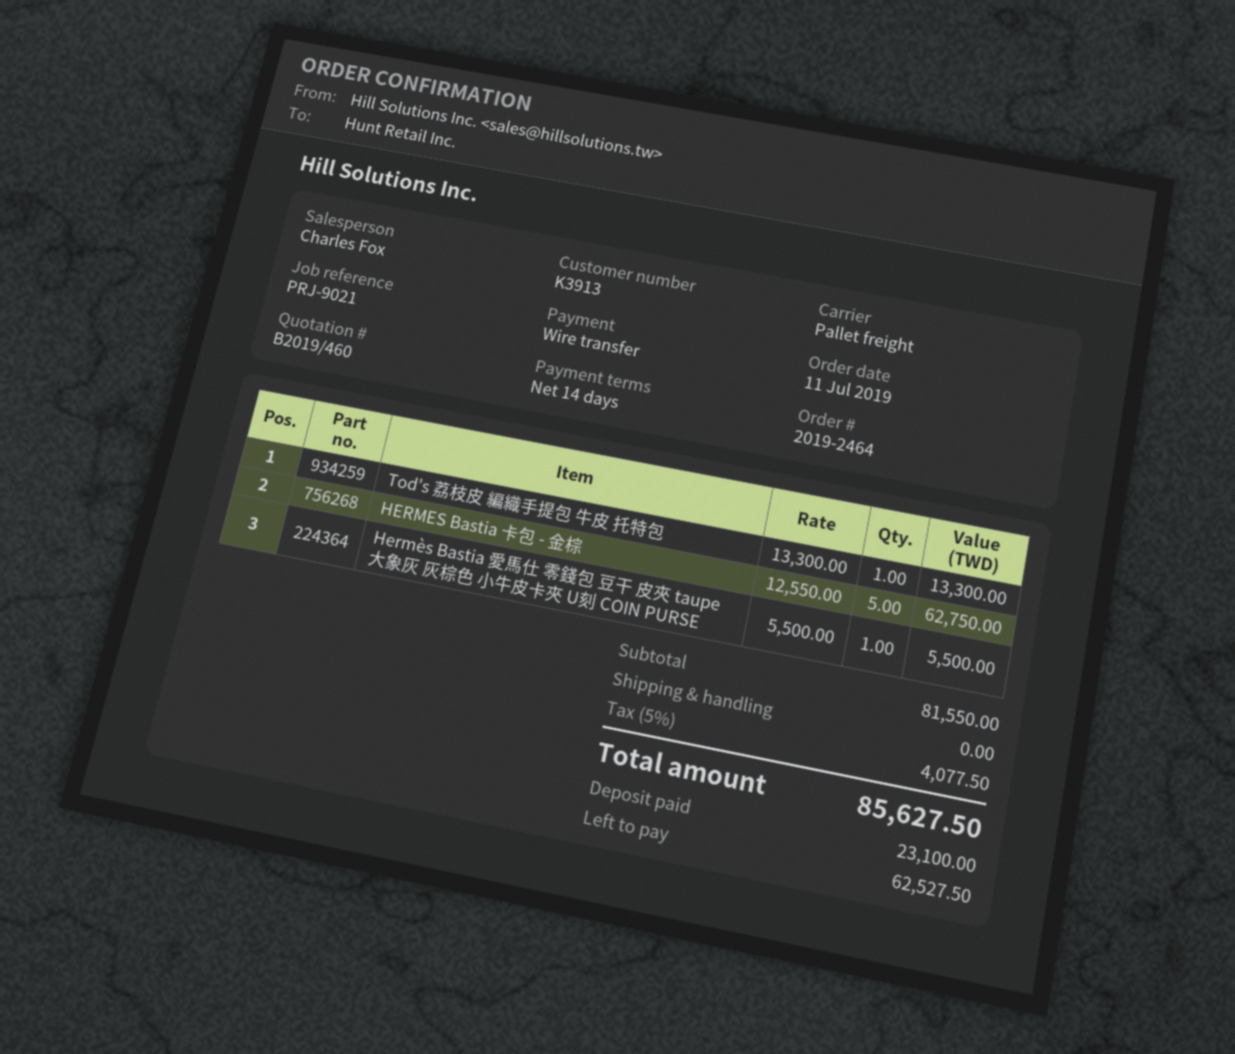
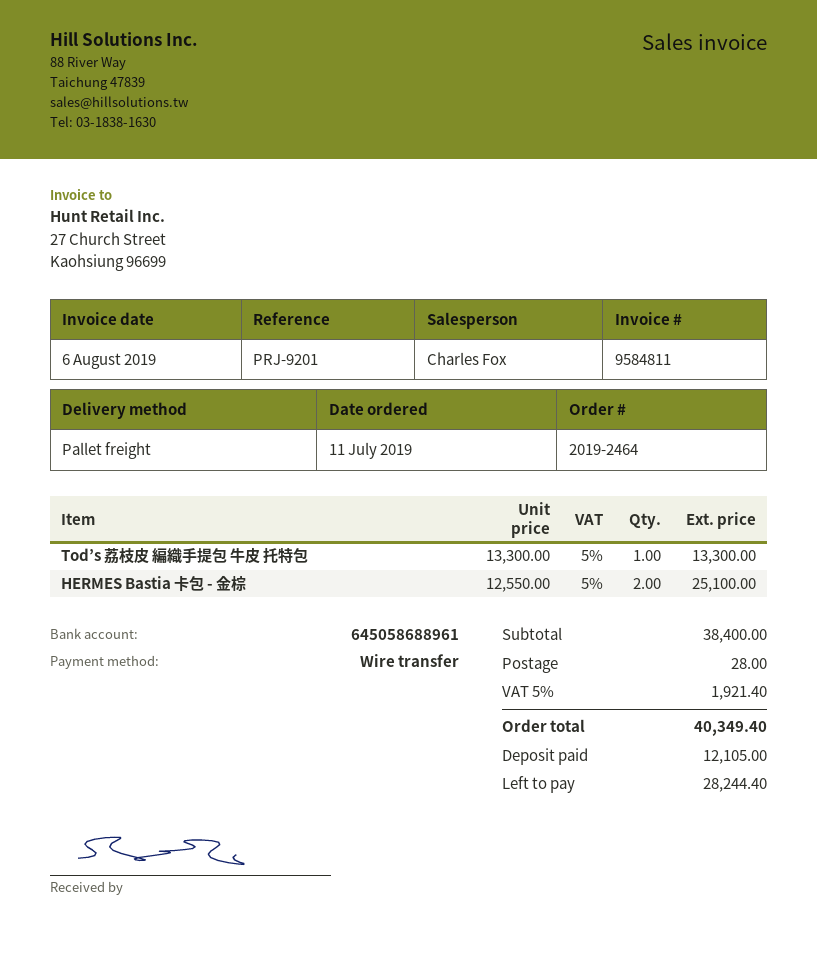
reference: PRJ-9021 -> PRJ-9201
HERMES Bastia 卡包 - 金棕: 5 x 12550.00 = 62750.00 -> 2 x 12550.00 = 25100.00
Hermès Bastia 愛馬仕 零錢包 豆干 皮夾 taupe 大象灰 灰棕色 小牛皮卡夾 U刻 COIN PURSE: 1 x 5500.00 = 5500.00 -> none
subtotal: 81550.00 -> 38400.00
shipping: 0.00 -> 28.00
tax: 5% = 4077.50 -> 5% = 1921.40
total: 85627.50 -> 40349.40
deposit: 23100.00 -> 12105.00
balance: 62527.50 -> 28244.40

